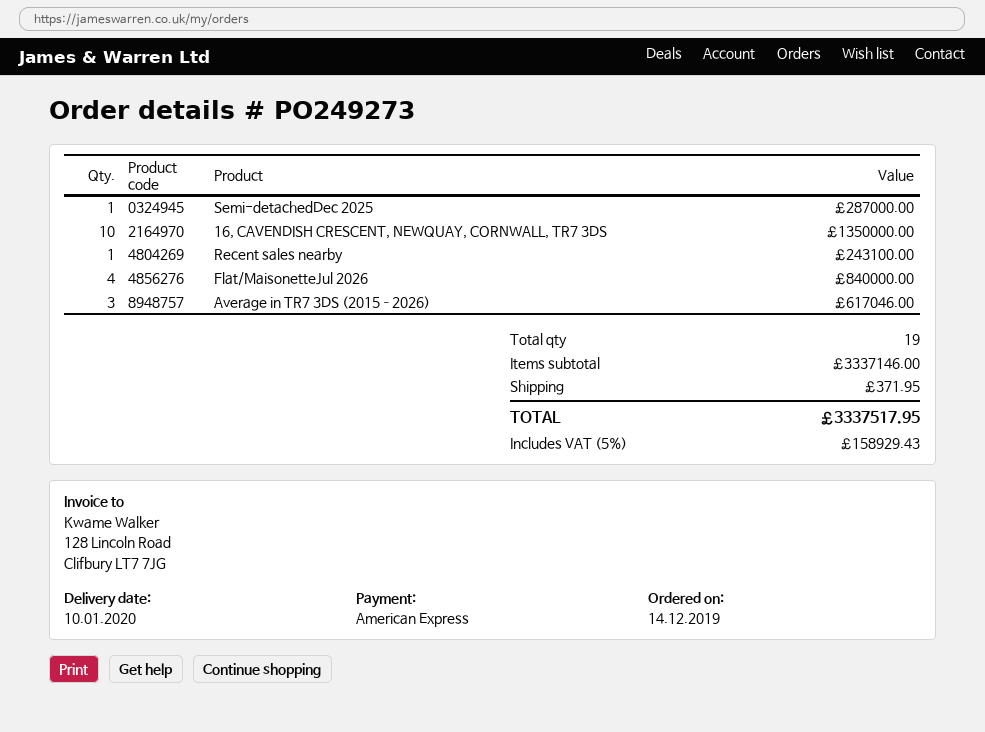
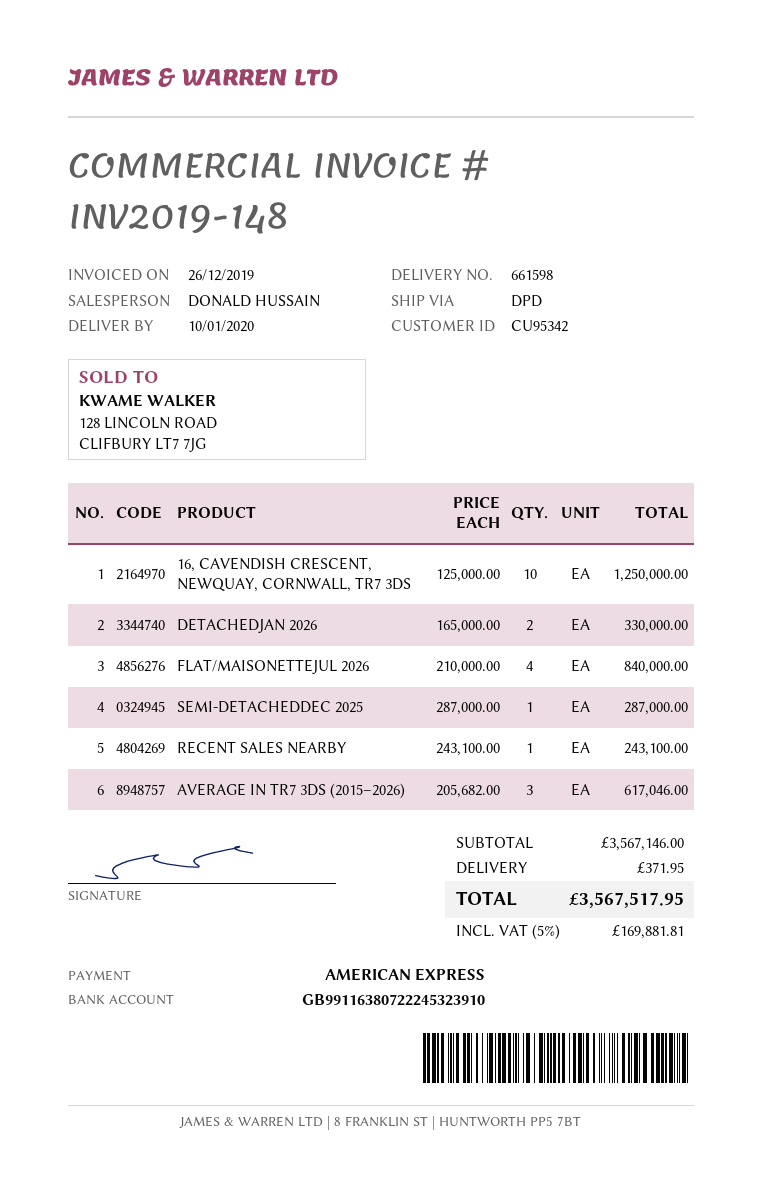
16, CAVENDISH CRESCENT, NEWQUAY, CORNWALL, TR7 3DS: 10 for 1350000.00 -> 10 for 1250000.00
DETACHEDJAN 2026: none -> 2 for 330000.00
subtotal: 3337146.00 -> 3567146.00
tax: 5% = 158929.43 -> 5% = 169881.81
total: 3337517.95 -> 3567517.95

